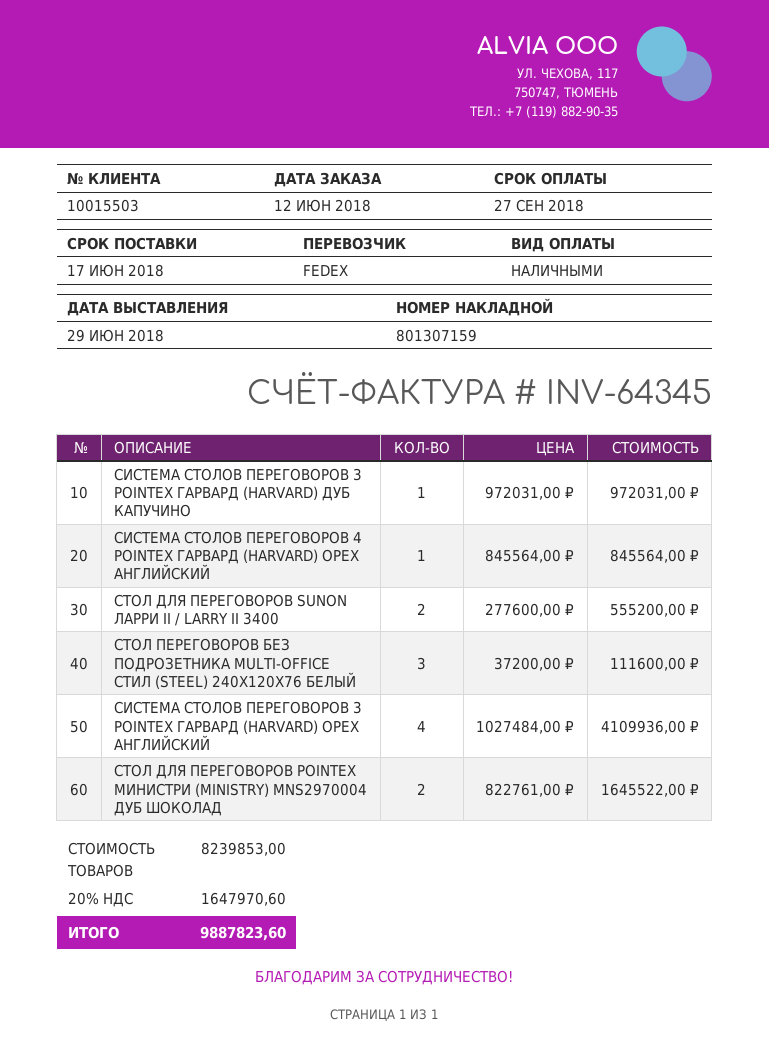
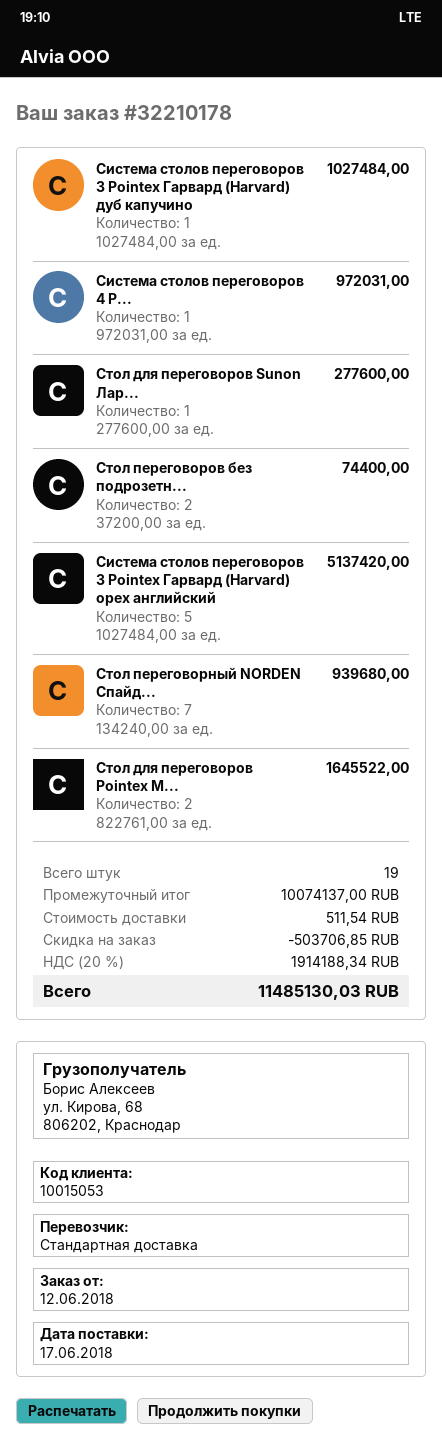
customer number: 10015503 -> 10015053
shipping method: FedEx -> standard
СИСТЕМА СТОЛОВ ПЕРЕГОВОРОВ 3 POINTEX ГАРВАРД (HARVARD) ДУБ КАПУЧИНО: 1 x 972031.00 = 972031.00 -> 1 x 1027484.00 = 1027484.00
СИСТЕМА СТОЛОВ ПЕРЕГОВОРОВ 4 POINTEX ГАРВАРД (HARVARD) ОРЕХ АНГЛИЙСКИЙ: 1 x 845564.00 = 845564.00 -> 1 x 972031.00 = 972031.00
СТОЛ ДЛЯ ПЕРЕГОВОРОВ SUNON ЛАРРИ II / LARRY II 3400: 2 x 277600.00 = 555200.00 -> 1 x 277600.00 = 277600.00
СТОЛ ПЕРЕГОВОРОВ БЕЗ ПОДРОЗЕТНИКА MULTI-OFFICE СТИЛ (STEEL) 240Х120Х76 БЕЛЫЙ: 3 x 37200.00 = 111600.00 -> 2 x 37200.00 = 74400.00
СИСТЕМА СТОЛОВ ПЕРЕГОВОРОВ 3 POINTEX ГАРВАРД (HARVARD) ОРЕХ АНГЛИЙСКИЙ: 4 x 1027484.00 = 4109936.00 -> 5 x 1027484.00 = 5137420.00
Стол переговорный NORDEN Спайд...: none -> 7 x 134240.00 = 939680.00
subtotal: 8239853.00 -> 10074137.00
discount: none -> 503706.85
shipping: none -> 511.54
tax: 20% = 1647970.60 -> 20% = 1914188.34
total: 9887823.60 -> 11485130.03

